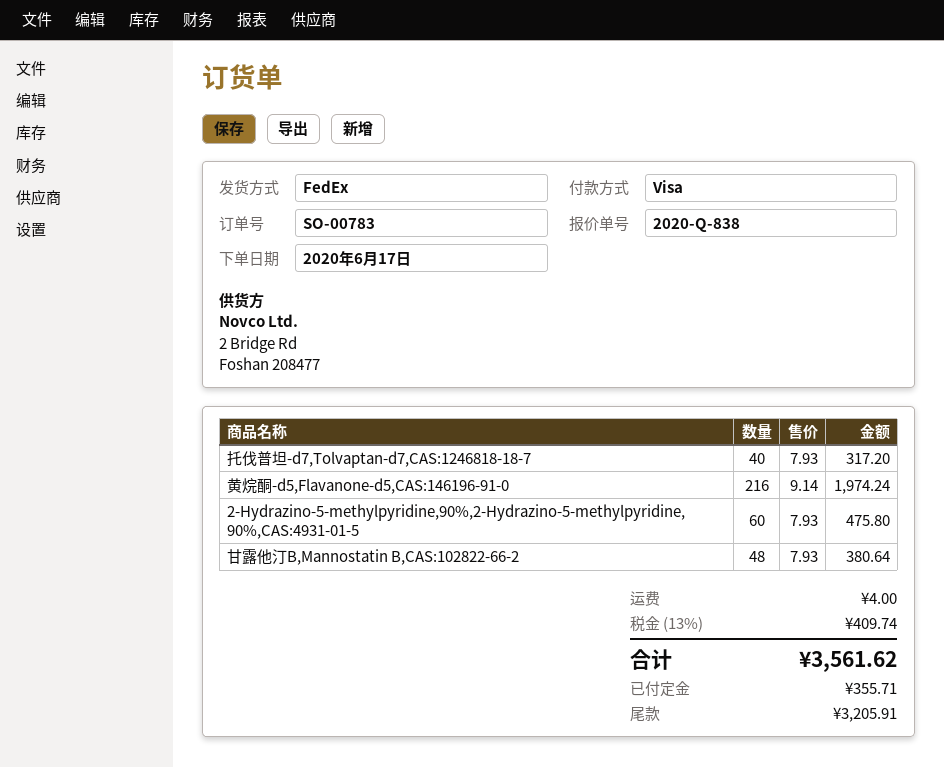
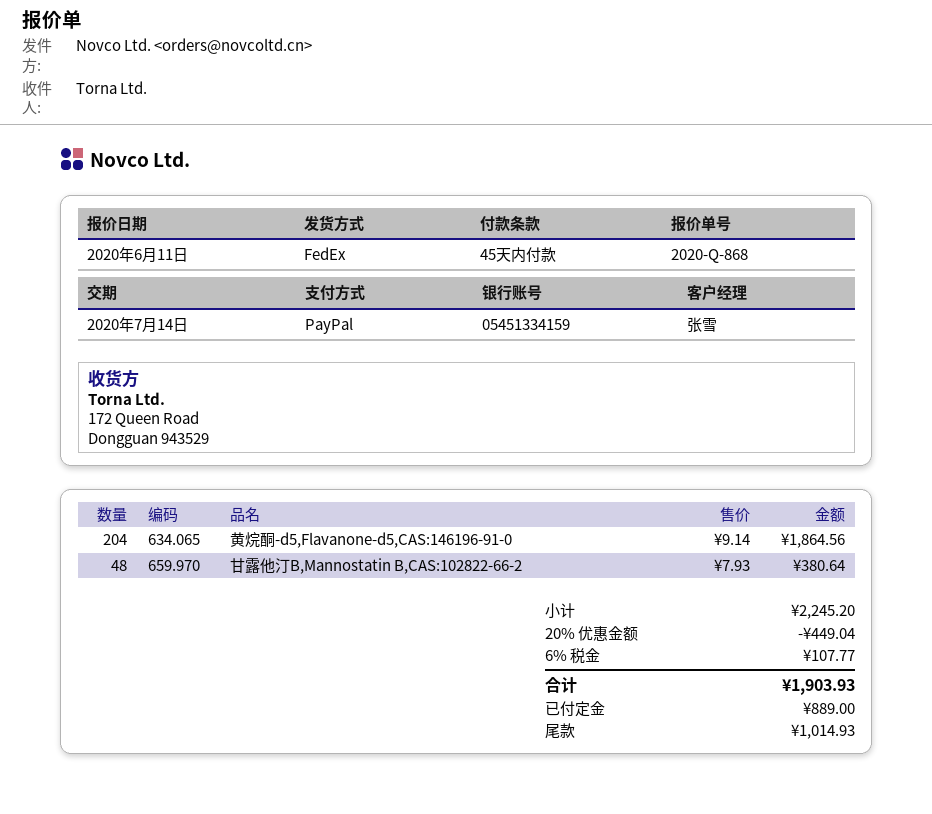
quote number: 2020-Q-838 -> 2020-Q-868
payment method: Visa -> PayPal
托伐普坦-d7,Tolvaptan-d7,CAS:1246818-18-7: 40 x 7.93 = 317.20 -> none
黄烷酮-d5,Flavanone-d5,CAS:146196-91-0: 216 x 9.14 = 1974.24 -> 204 x 9.14 = 1864.56
2-Hydrazino-5-methylpyridine,90%,2-Hydrazino-5-methylpyridine, 90%,CAS:4931-01-5: 60 x 7.93 = 475.80 -> none
discount: none -> 20% = 449.04
shipping: 4.00 -> none
tax: 13% = 409.74 -> 6% = 107.77
total: 3561.62 -> 1903.93
deposit: 355.71 -> 889.00
balance: 3205.91 -> 1014.93

